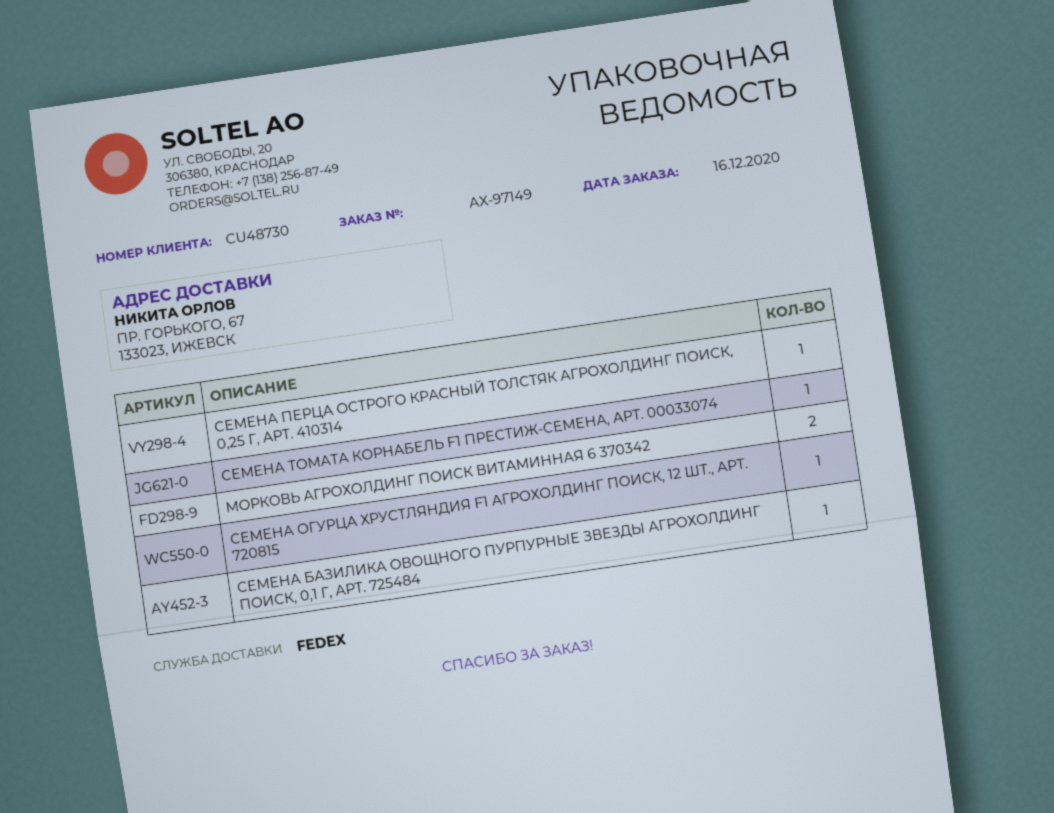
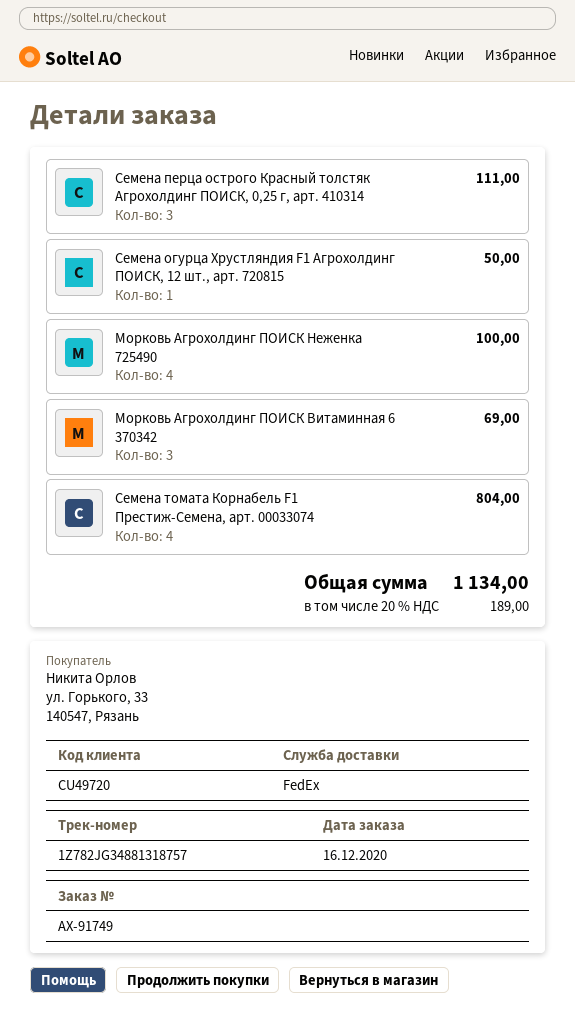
order number: AX-97149 -> AX-91749
customer number: CU48730 -> CU49720
СЕМЕНА ПЕРЦА ОСТРОГО КРАСНЫЙ ТОЛСТЯК АГРОХОЛДИНГ ПОИСК, 0,25 Г, АРТ. 410314: 1 -> 3
СЕМЕНА ТОМАТА КОРНАБЕЛЬ F1 ПРЕСТИЖ-СЕМЕНА, АРТ. 00033074: 1 -> 4
МОРКОВЬ АГРОХОЛДИНГ ПОИСК ВИТАМИННАЯ 6 370342: 2 -> 3
СЕМЕНА БАЗИЛИКА ОВОЩНОГО ПУРПУРНЫЕ ЗВЕЗДЫ АГРОХОЛДИНГ ПОИСК, 0,1 Г, АРТ. 725484: 1 -> none
Морковь Агрохолдинг ПОИСК Неженка 725490: none -> 4

